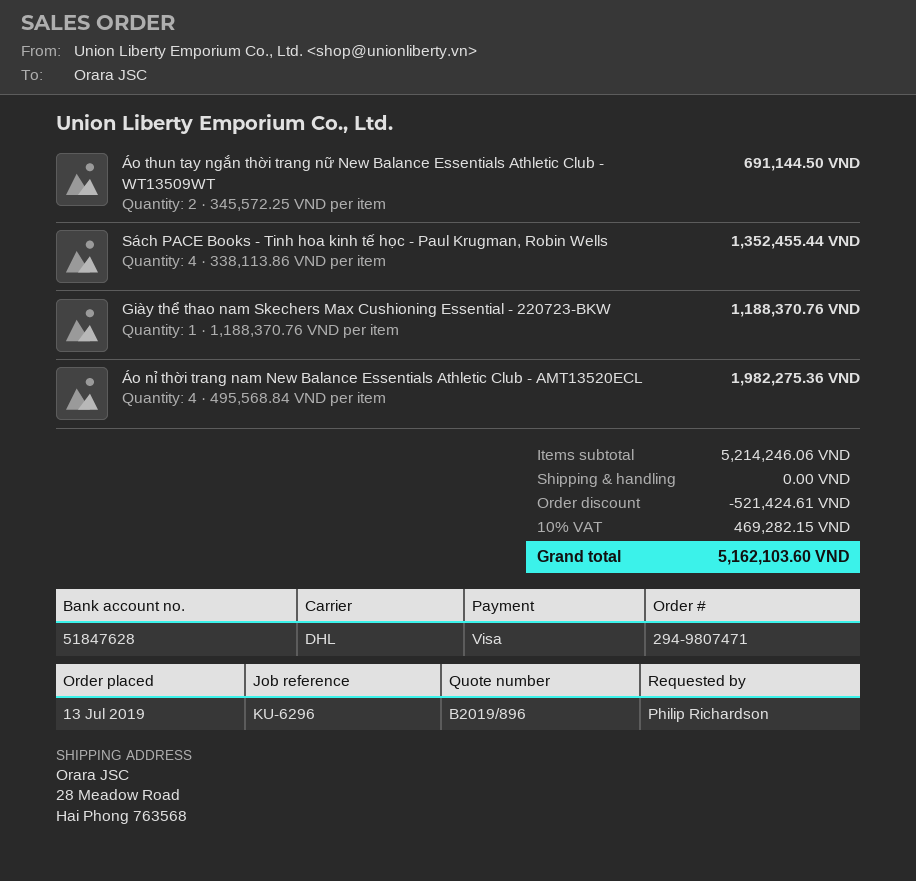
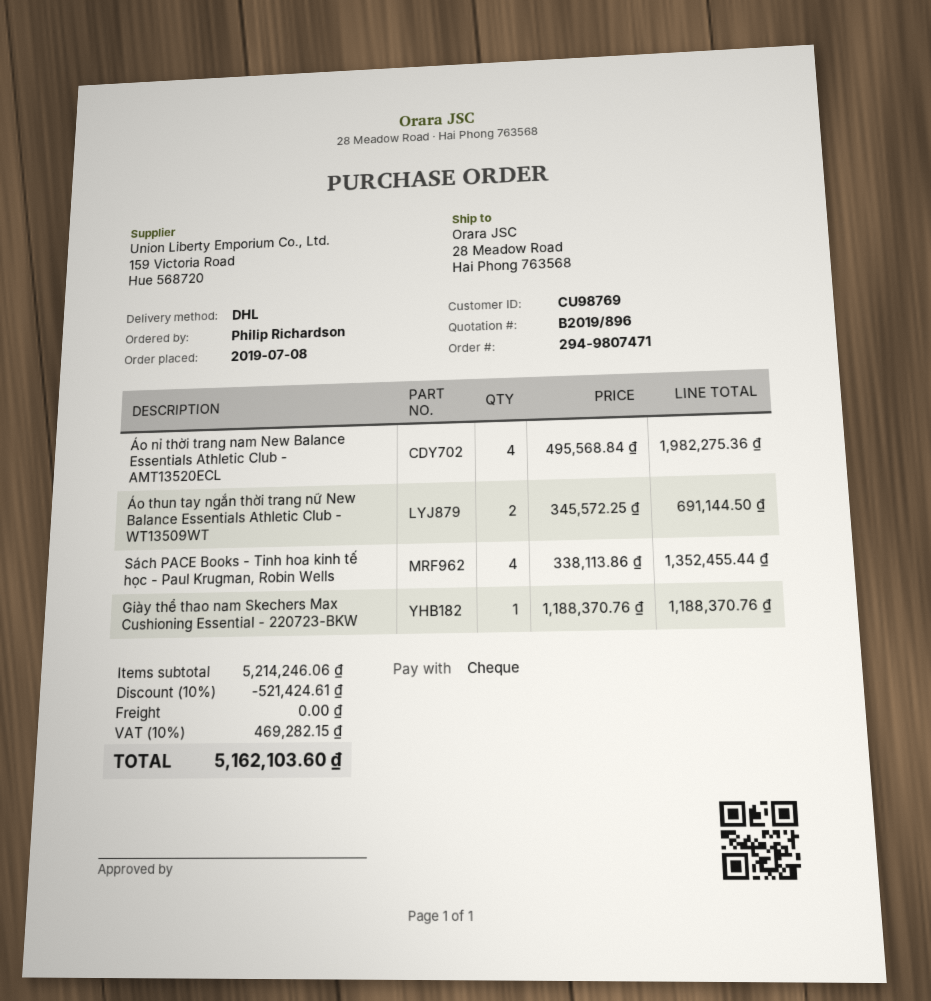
order date: 2019-07-13 -> 2019-07-08
payment method: Visa -> cheque

